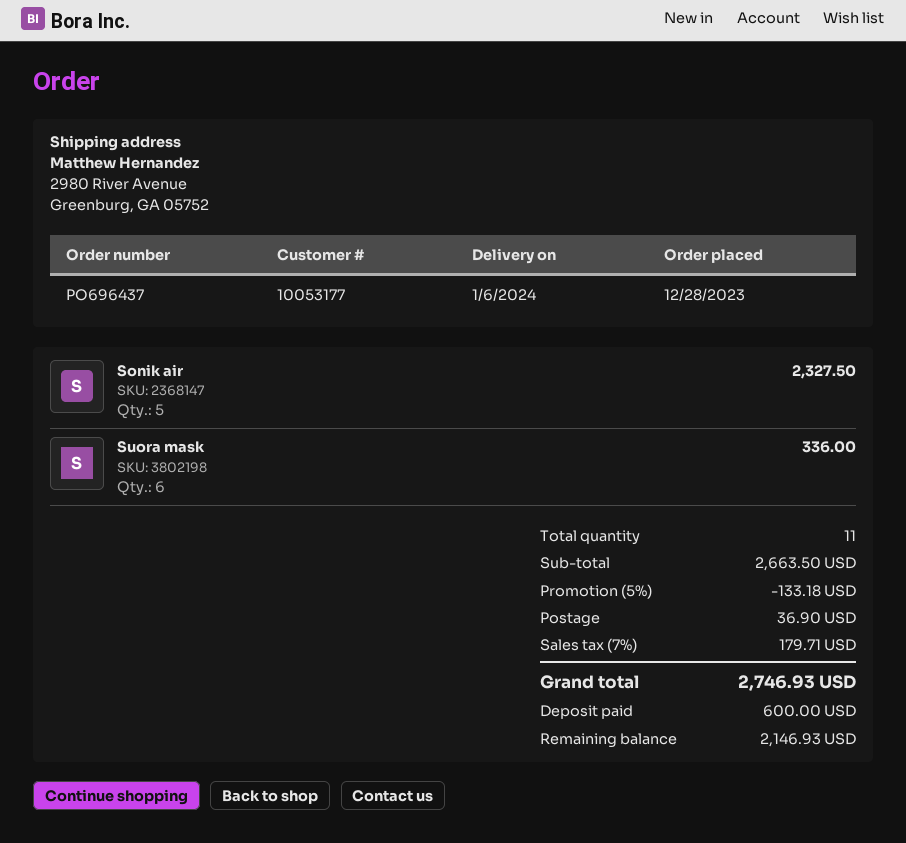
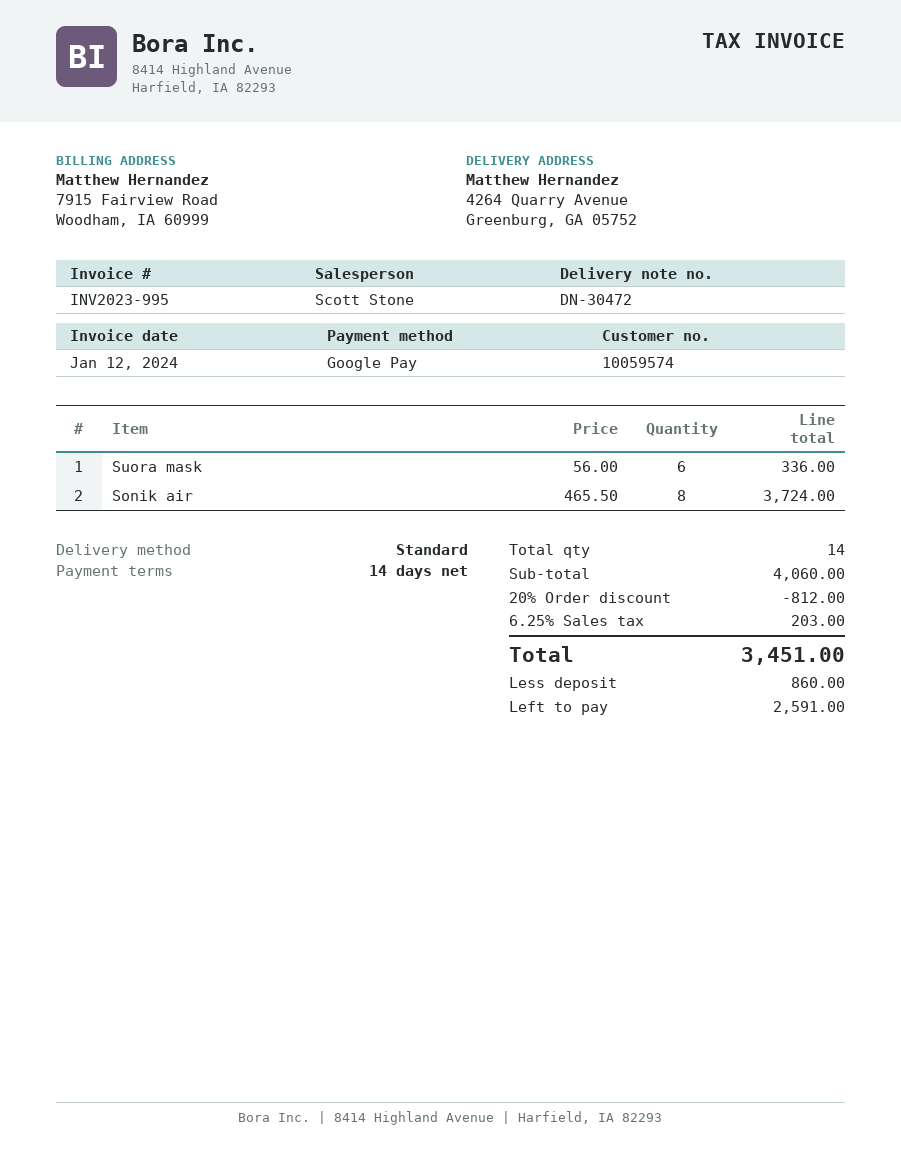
customer number: 10053177 -> 10059574
ship to: 2980 River Avenue, Greenburg, GA 05752 -> 4264 Quarry Avenue, Greenburg, GA 05752
Sonik air: 5 for 2327.50 -> 8 for 3724.00
total quantity: 11 -> 14
subtotal: 2663.50 -> 4060.00
discount: 5% = 133.18 -> 20% = 812.00
shipping: 36.90 -> none
tax: 7% = 179.71 -> 6.25% = 203.00
total: 2746.93 -> 3451.00
deposit: 600.00 -> 860.00
balance: 2146.93 -> 2591.00

